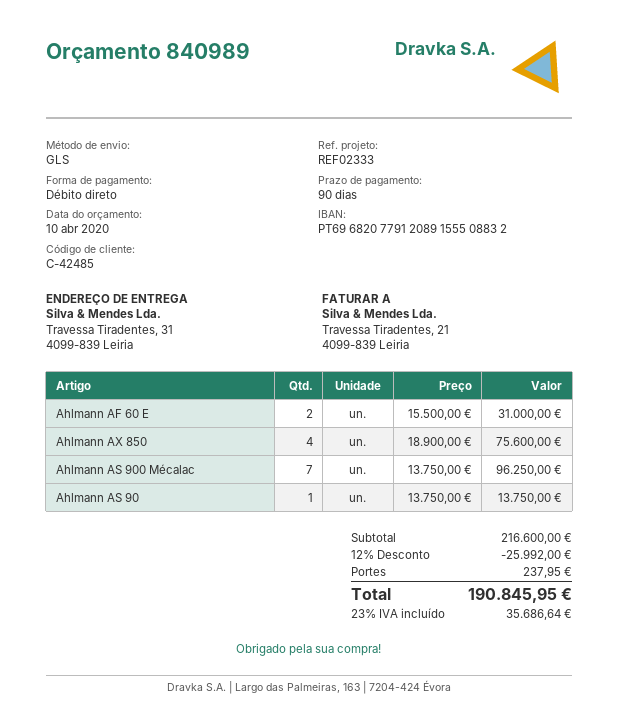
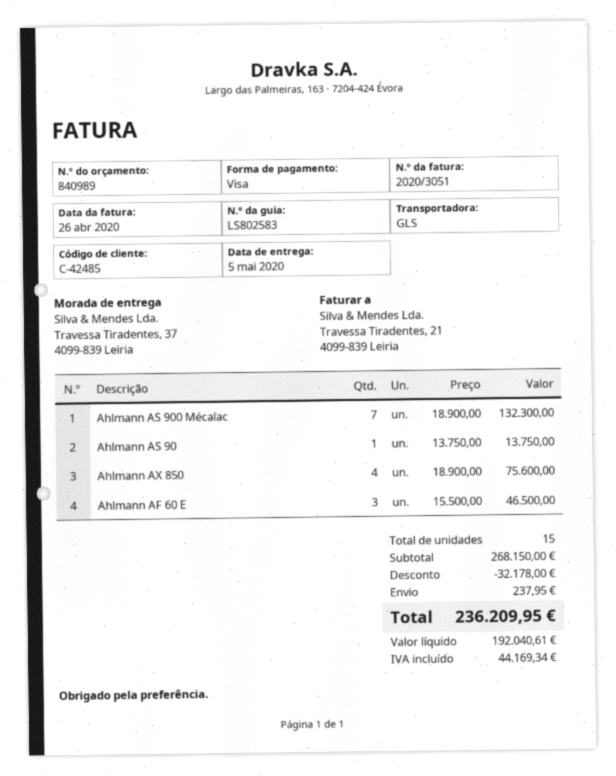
payment method: direct debit -> Visa
ship to: Travessa Tiradentes, 31, 4099-839 Leiria -> Travessa Tiradentes, 37, 4099-839 Leiria
Ahlmann AF 60 E: 2 x 15500.00 = 31000.00 -> 3 x 15500.00 = 46500.00
Ahlmann AS 900 Mécalac: 7 x 13750.00 = 96250.00 -> 7 x 18900.00 = 132300.00
subtotal: 216600.00 -> 268150.00
discount: 25992.00 -> 32178.00
tax: 35686.64 -> 44169.34
total: 190845.95 -> 236209.95

